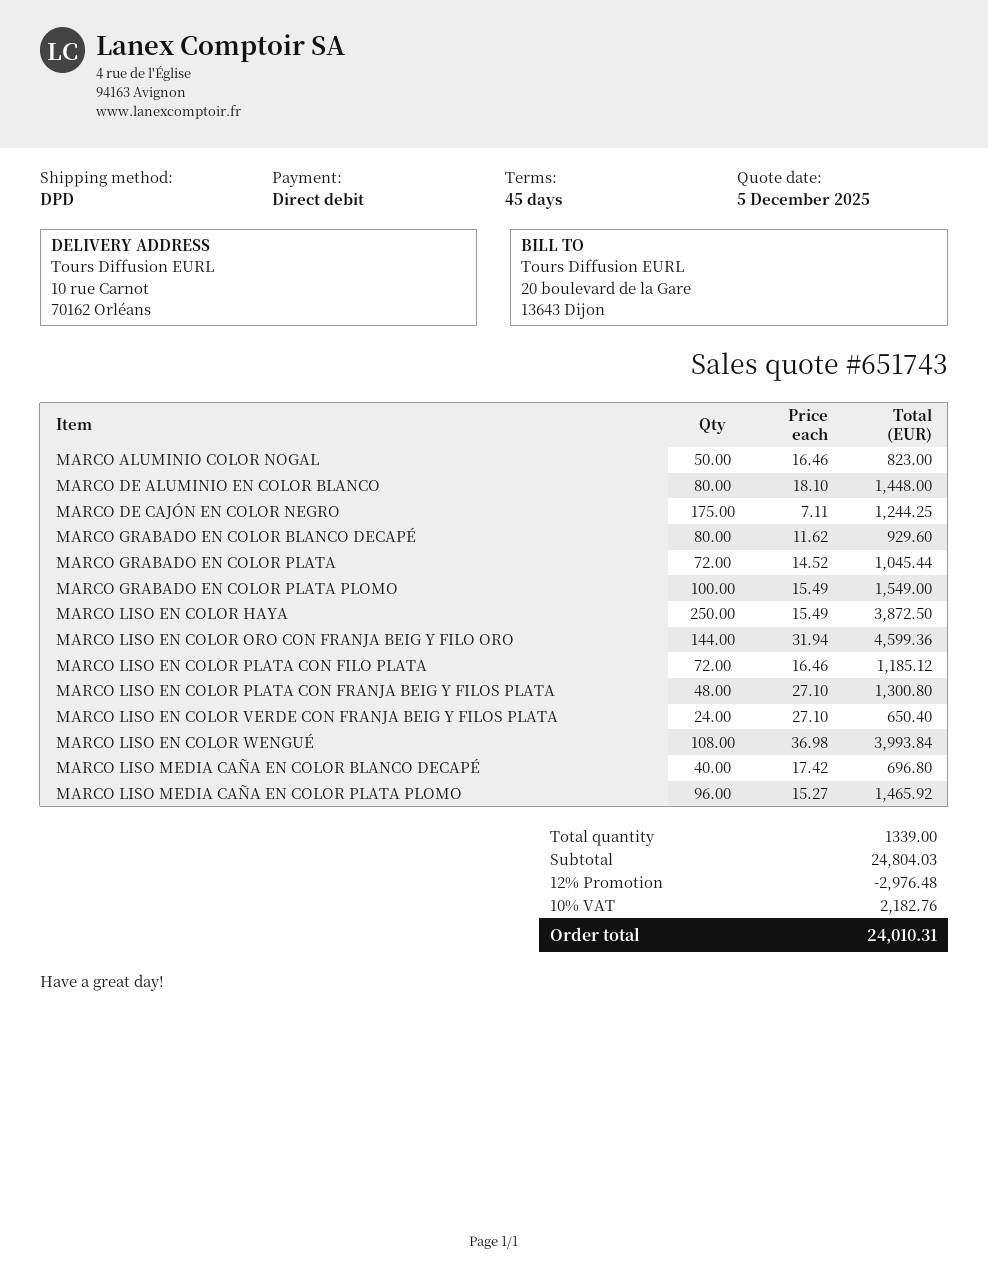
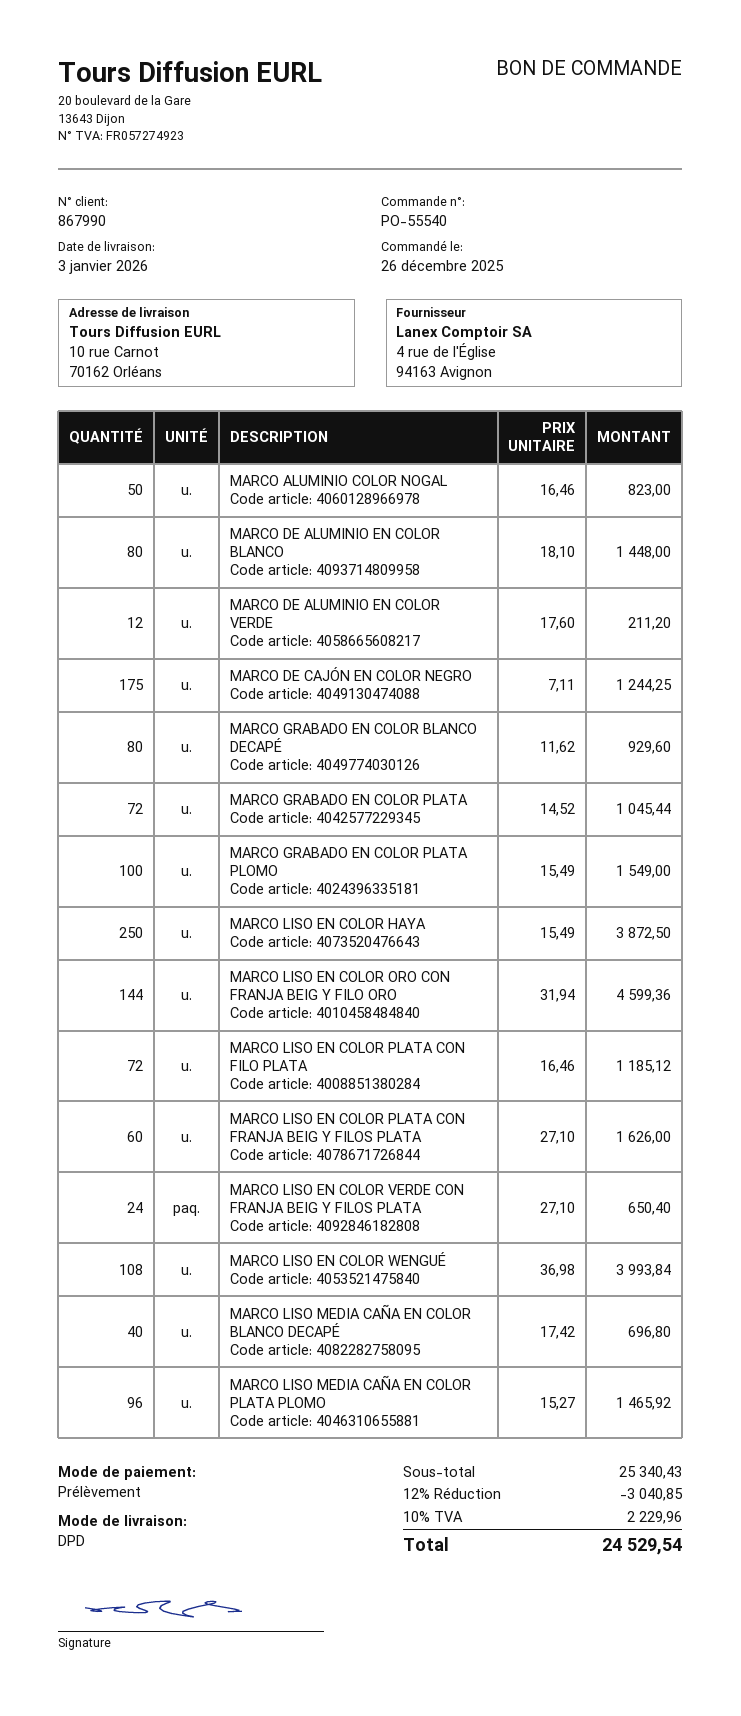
MARCO LISO EN COLOR PLATA CON FRANJA BEIG Y FILOS PLATA: 48 x 27.10 = 1300.80 -> 60 x 27.10 = 1626.00
MARCO DE ALUMINIO EN COLOR VERDE: none -> 12 x 17.60 = 211.20
subtotal: 24804.03 -> 25340.43
discount: 12% = 2976.48 -> 12% = 3040.85
tax: 10% = 2182.76 -> 10% = 2229.96
total: 24010.31 -> 24529.54

